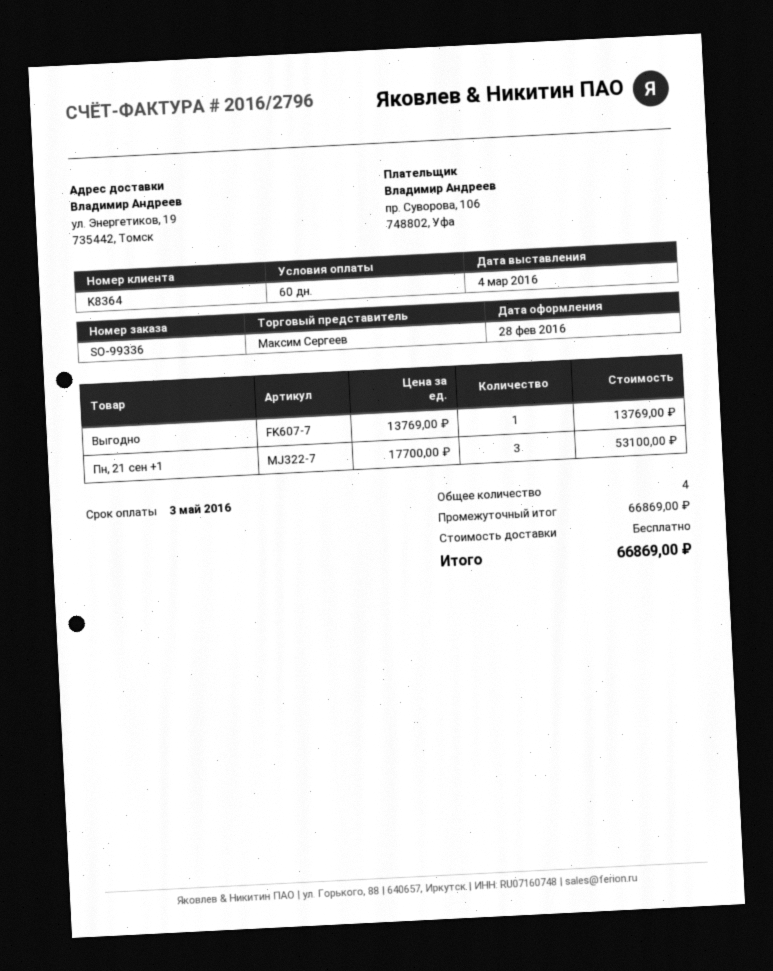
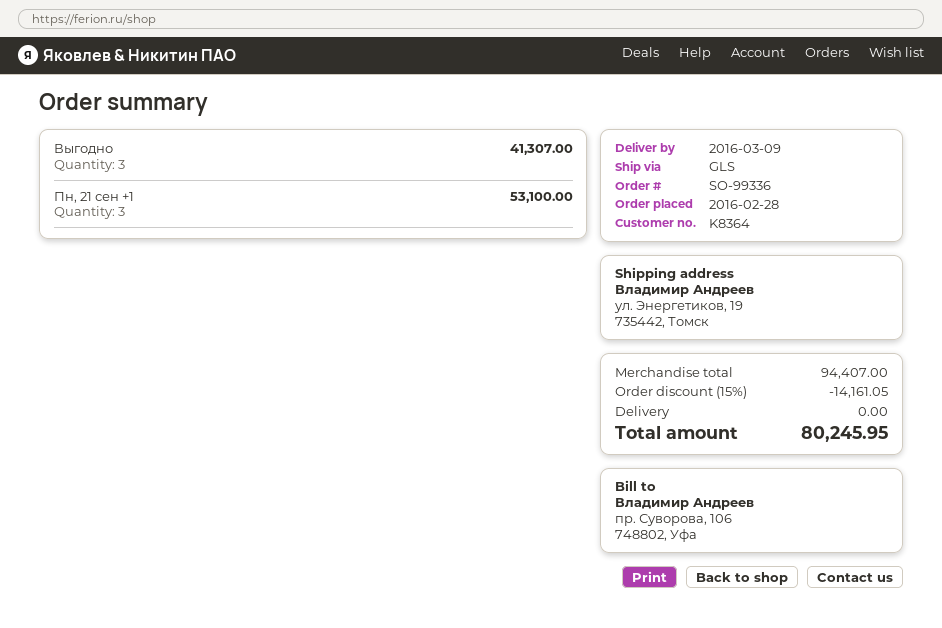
Выгодно: 1 for 13769.00 -> 3 for 41307.00
subtotal: 66869.00 -> 94407.00
discount: none -> 15% = 14161.05
total: 66869.00 -> 80245.95

